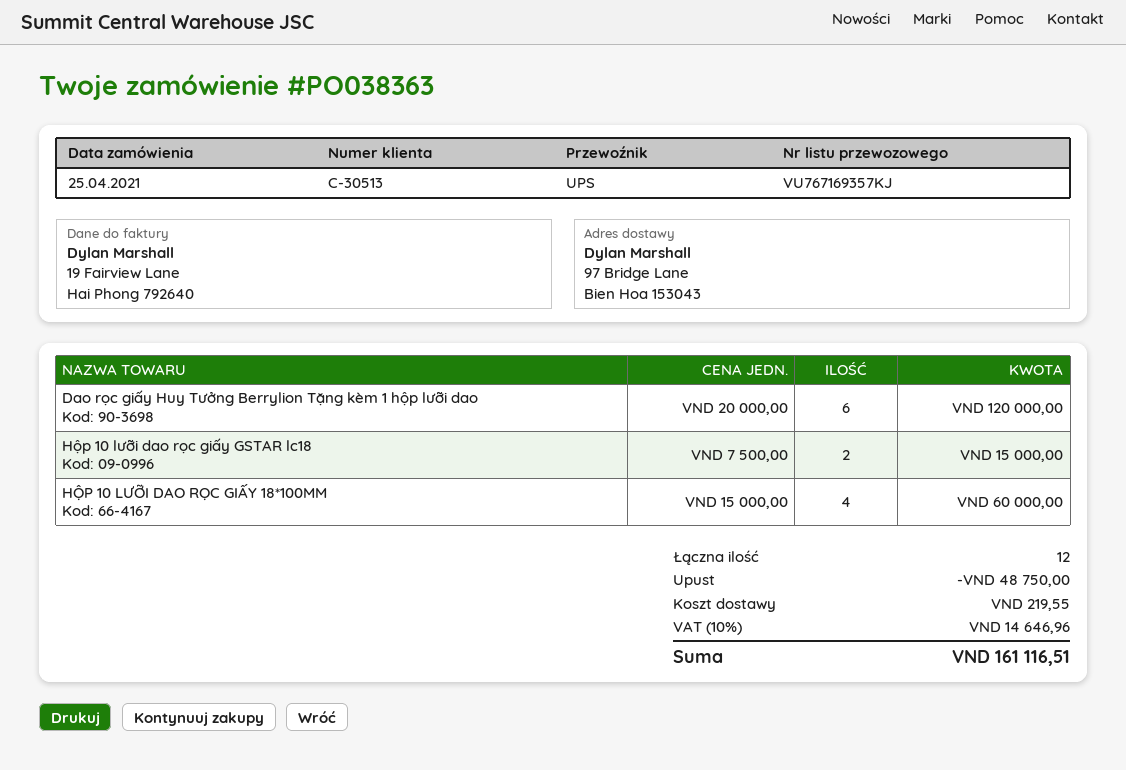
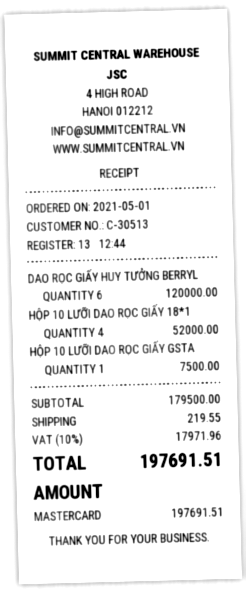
order date: 2021-04-25 -> 2021-05-01
Hộp 10 lưỡi dao rọc giấy GSTAR lc18: 2 for 15000.00 -> 1 for 7500.00
HỘP 10 LƯỠI DAO RỌC GIẤY 18*100MM: 4 for 60000.00 -> 4 for 52000.00
discount: 48750.00 -> none
tax: 10% = 14646.96 -> 10% = 17971.96
total: 161116.51 -> 197691.51

